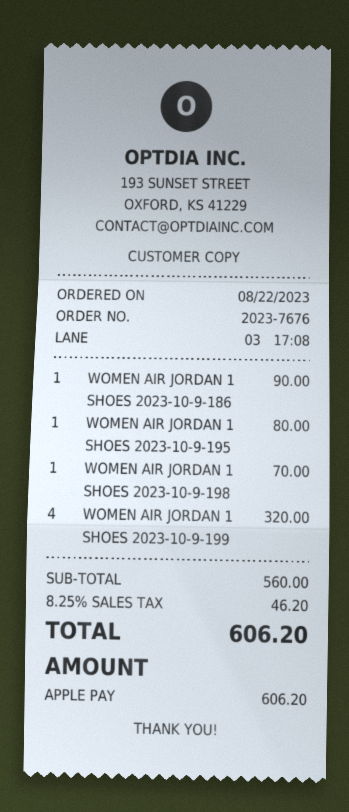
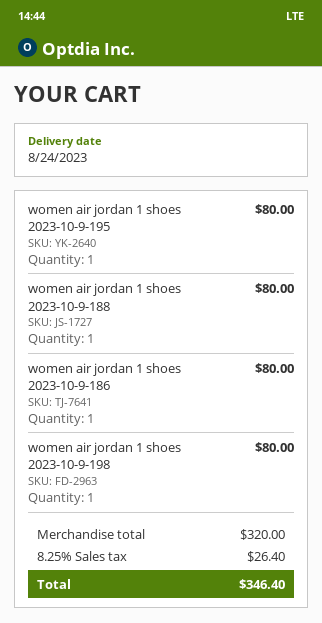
WOMEN AIR JORDAN 1 SHOES 2023-10-9-186: 1 for 90.00 -> 1 for 80.00
WOMEN AIR JORDAN 1 SHOES 2023-10-9-198: 1 for 70.00 -> 1 for 80.00
WOMEN AIR JORDAN 1 SHOES 2023-10-9-199: 4 for 320.00 -> none
women air jordan 1 shoes 2023-10-9-188: none -> 1 for 80.00
subtotal: 560.00 -> 320.00
tax: 8.25% = 46.20 -> 8.25% = 26.40
total: 606.20 -> 346.40

